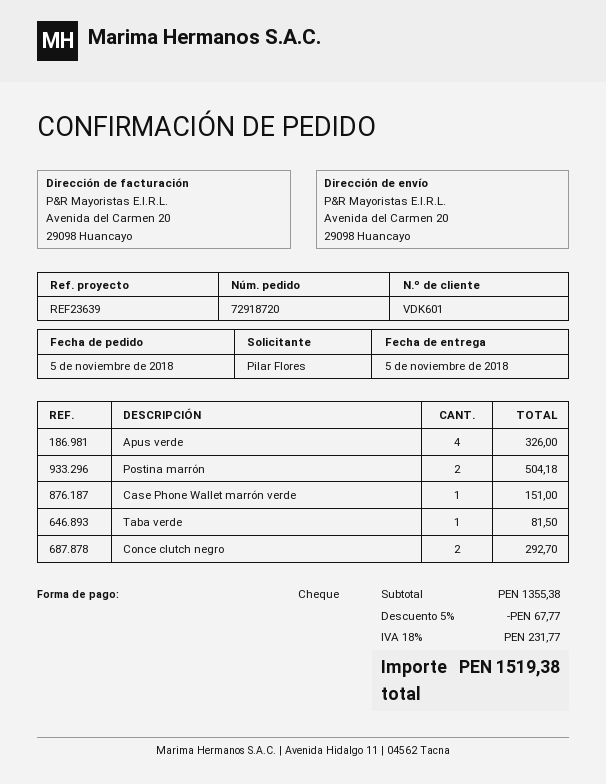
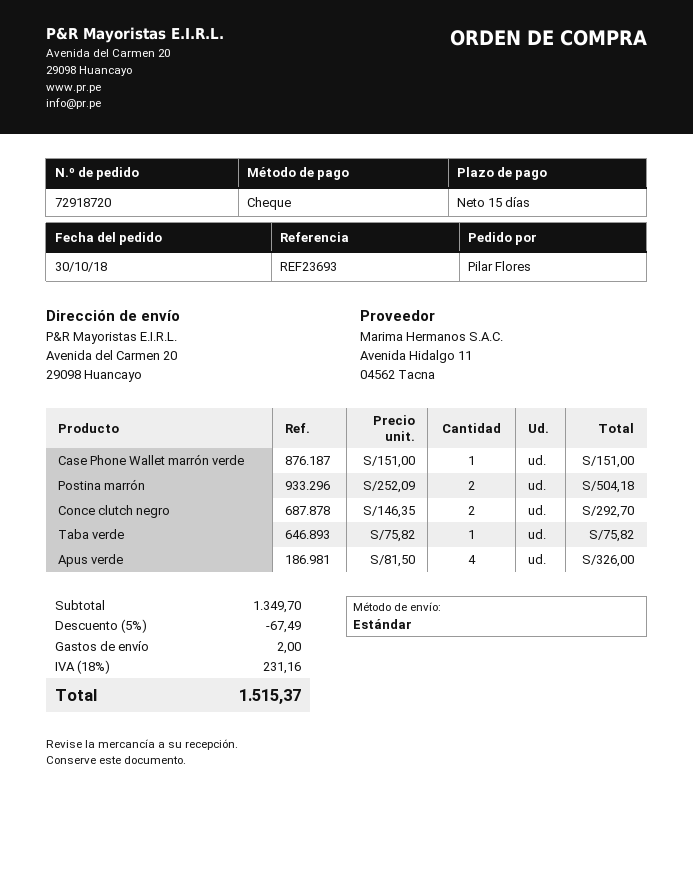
order date: 2018-11-05 -> 2018-10-30
reference: REF23639 -> REF23693
Taba verde: 1 for 81.50 -> 1 for 75.82
subtotal: 1355.38 -> 1349.70
discount: 5% = 67.77 -> 5% = 67.49
shipping: none -> 2.00
tax: 18% = 231.77 -> 18% = 231.16
total: 1519.38 -> 1515.37

